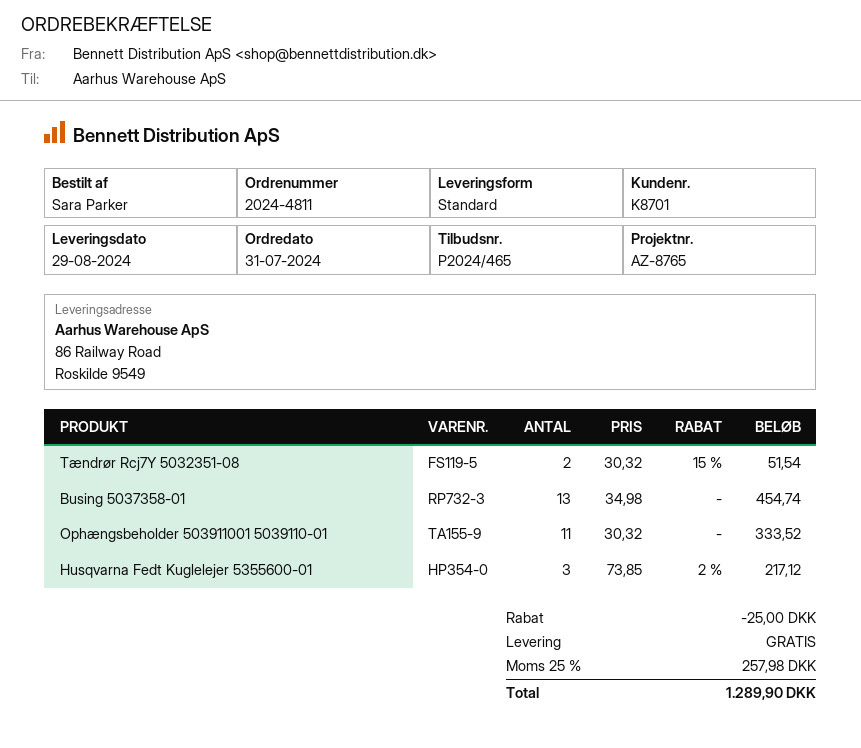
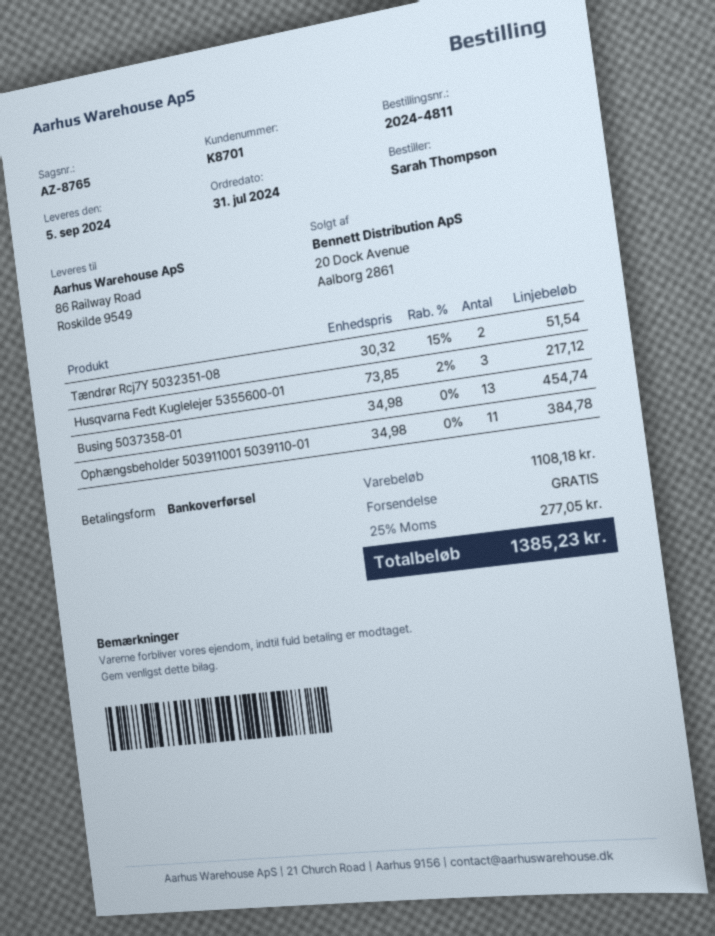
delivery date: 2024-08-29 -> 2024-09-05
ordered by: Sara Parker -> Sarah Thompson
Ophængsbeholder 503911001 5039110-01: 11 x 30.32 = 333.52 -> 11 x 34.98 = 384.78
discount: 25.00 -> none
tax: 25% = 257.98 -> 25% = 277.05
total: 1289.90 -> 1385.23

